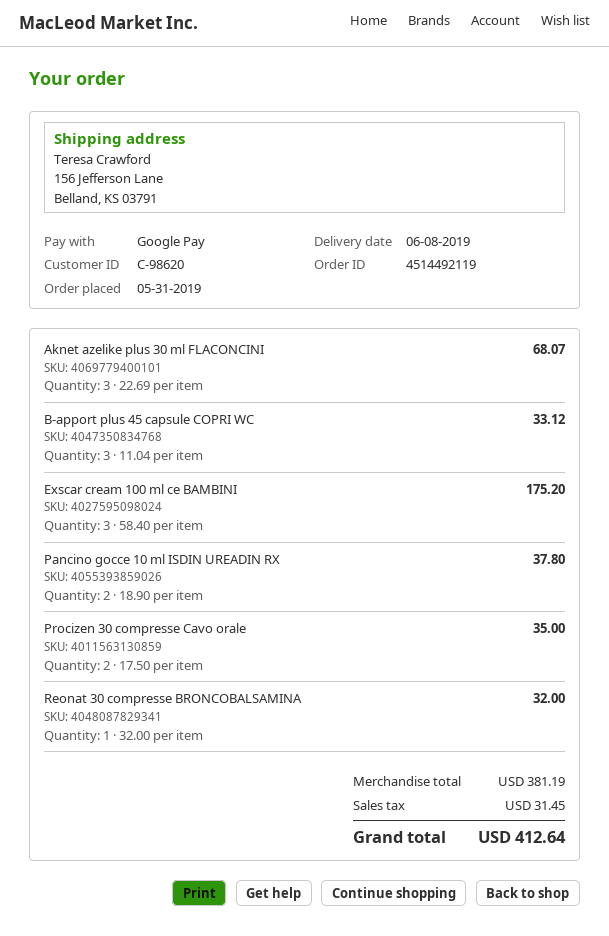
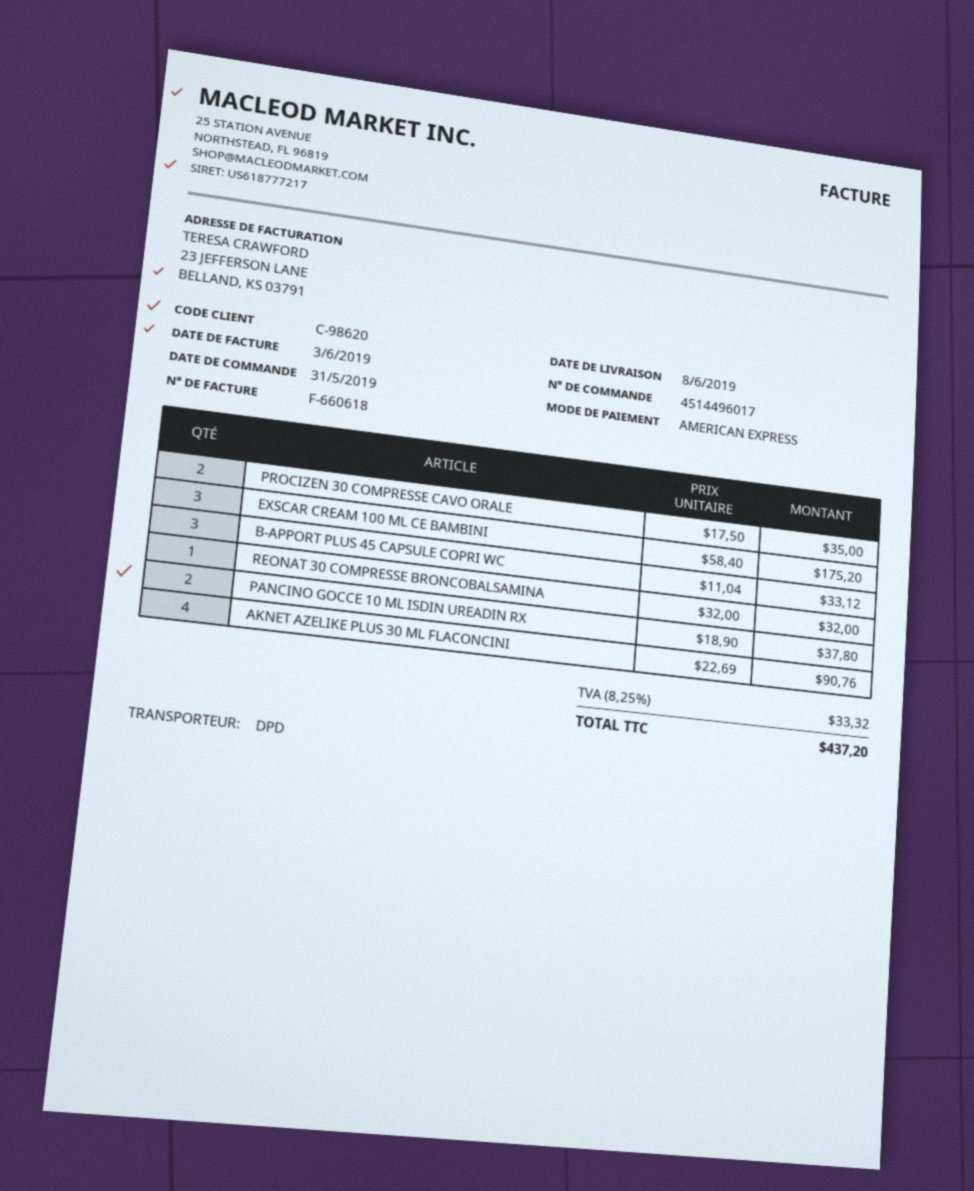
order number: 4514492119 -> 4514496017
payment method: Google Pay -> American Express
Aknet azelike plus 30 ml FLACONCINI: 3 x 22.69 = 68.07 -> 4 x 22.69 = 90.76
tax: 31.45 -> 33.32
total: 412.64 -> 437.20

